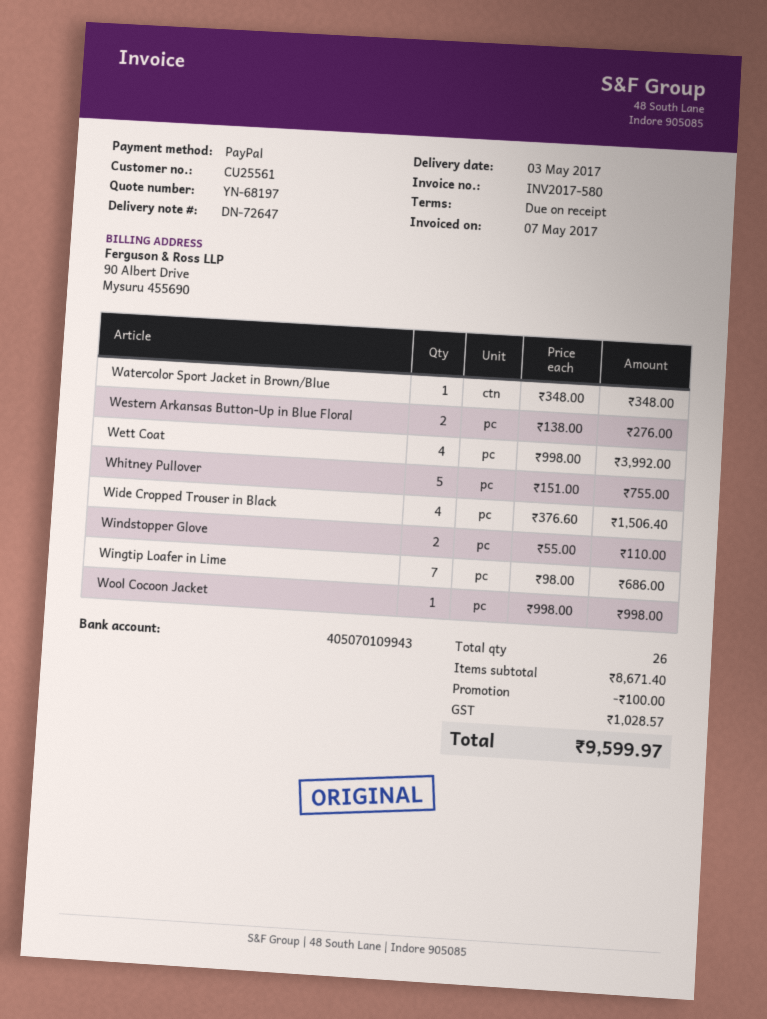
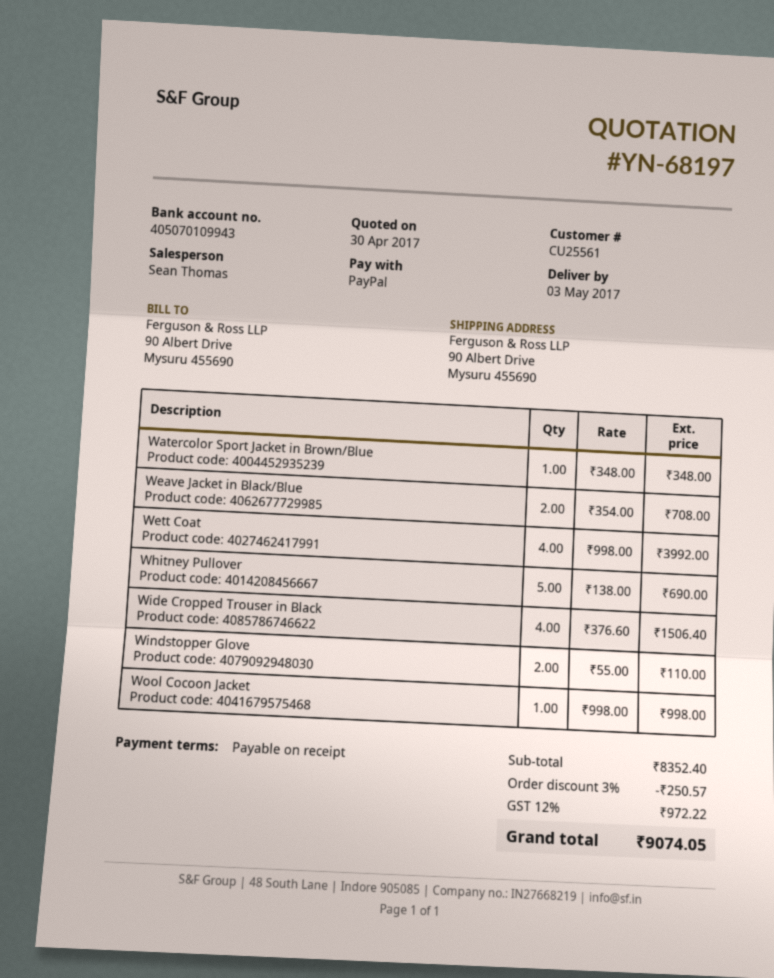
Western Arkansas Button-Up in Blue Floral: 2 x 138.00 = 276.00 -> none
Whitney Pullover: 5 x 151.00 = 755.00 -> 5 x 138.00 = 690.00
Wingtip Loafer in Lime: 7 x 98.00 = 686.00 -> none
Weave Jacket in Black/Blue: none -> 2 x 354.00 = 708.00
subtotal: 8671.40 -> 8352.40
discount: 100.00 -> 250.57
tax: 1028.57 -> 972.22
total: 9599.97 -> 9074.05

